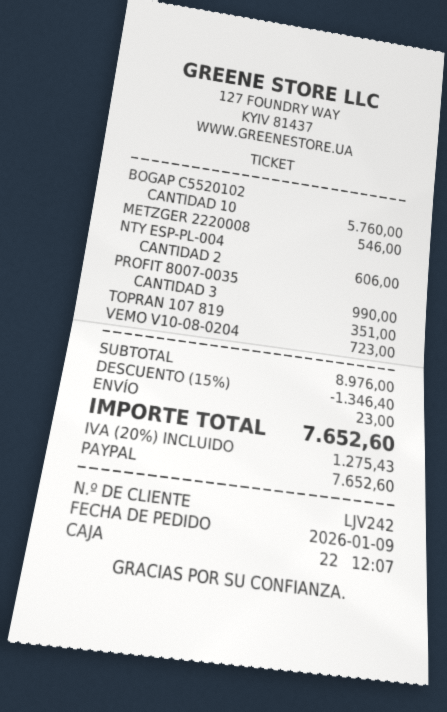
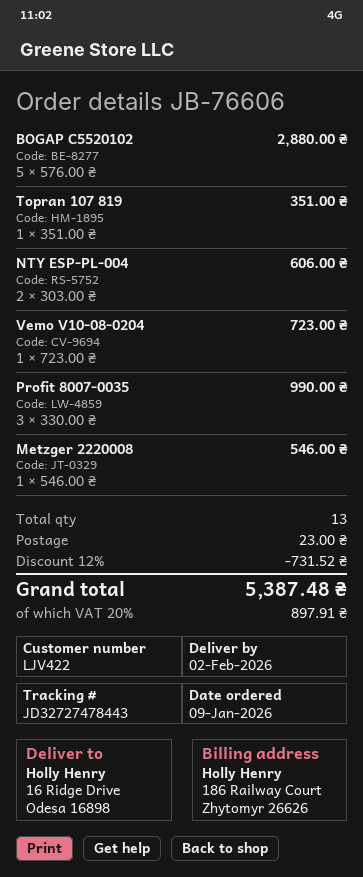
customer number: LJV242 -> LJV422
BOGAP C5520102: 10 for 5760.00 -> 5 for 2880.00
discount: 15% = 1346.40 -> 12% = 731.52
tax: 20% = 1275.43 -> 20% = 897.91
total: 7652.60 -> 5387.48

